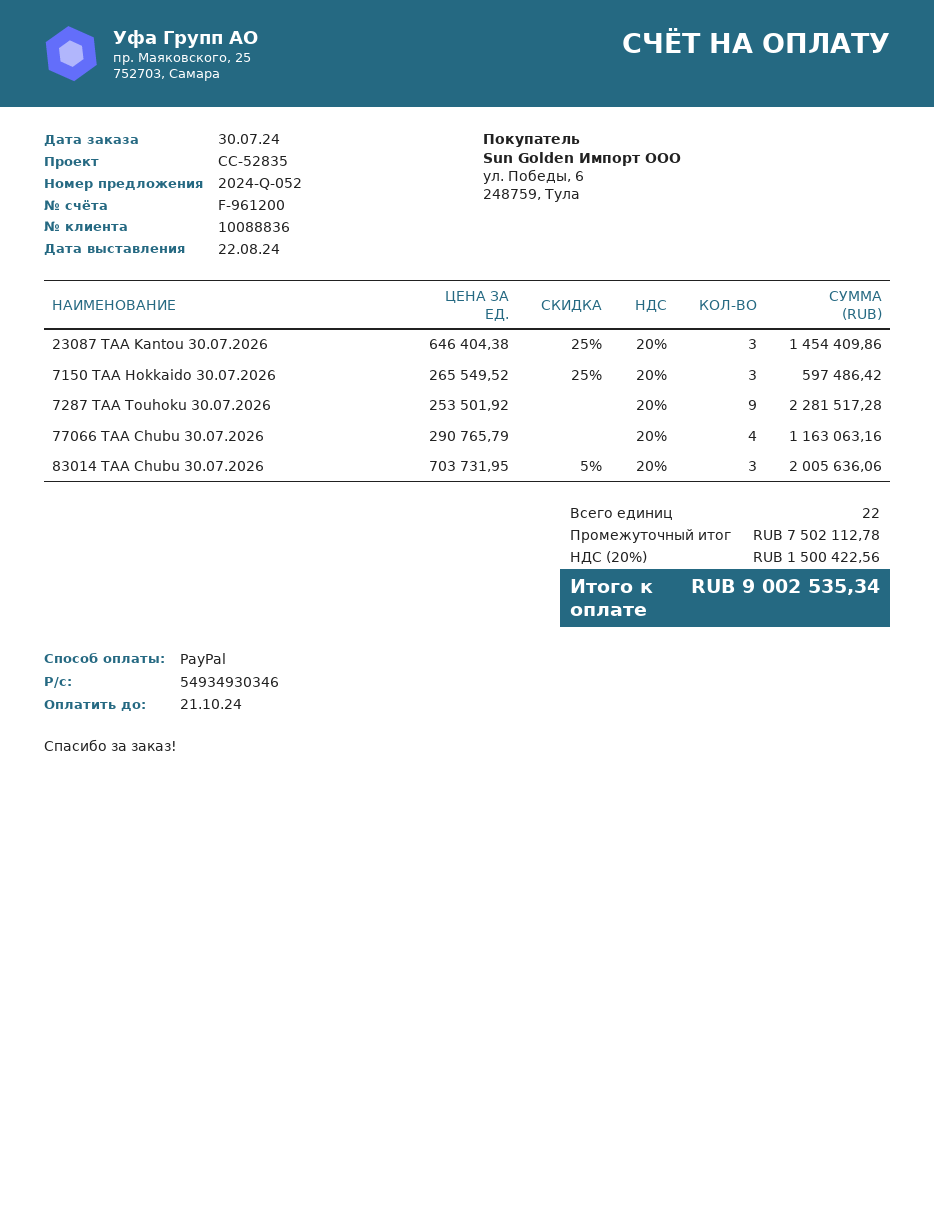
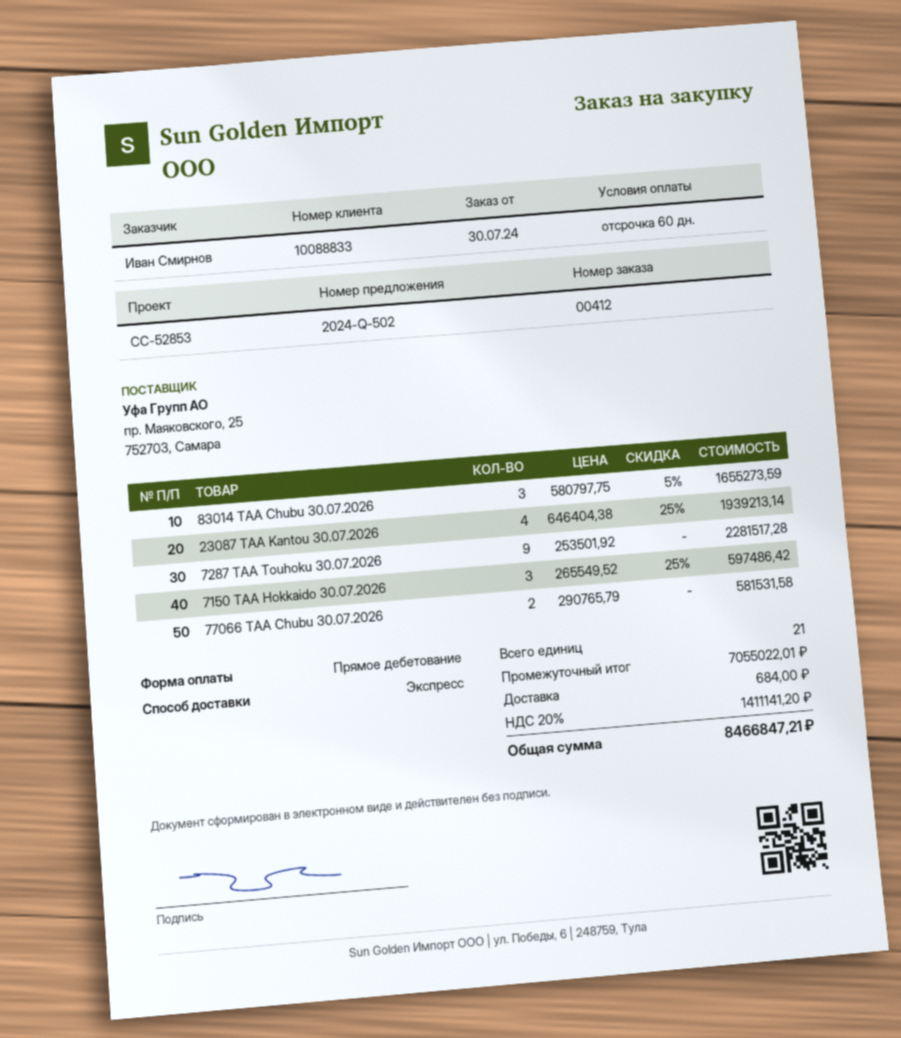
quote number: 2024-Q-052 -> 2024-Q-502
customer number: 10088836 -> 10088833
reference: CC-52835 -> CC-52853
payment method: PayPal -> direct debit
23087 TAA Kantou 30.07.2026: 3 x 646404.38 - 25% = 1454409.86 -> 4 x 646404.38 - 25% = 1939213.14
77066 TAA Chubu 30.07.2026: 4 x 290765.79 = 1163063.16 -> 2 x 290765.79 = 581531.58
83014 TAA Chubu 30.07.2026: 3 x 703731.95 - 5% = 2005636.06 -> 3 x 580797.75 - 5% = 1655273.59
total quantity: 22 -> 21
subtotal: 7502112.78 -> 7055022.01
shipping: none -> 684.00
tax: 20% = 1500422.56 -> 20% = 1411141.20
total: 9002535.34 -> 8466847.21

